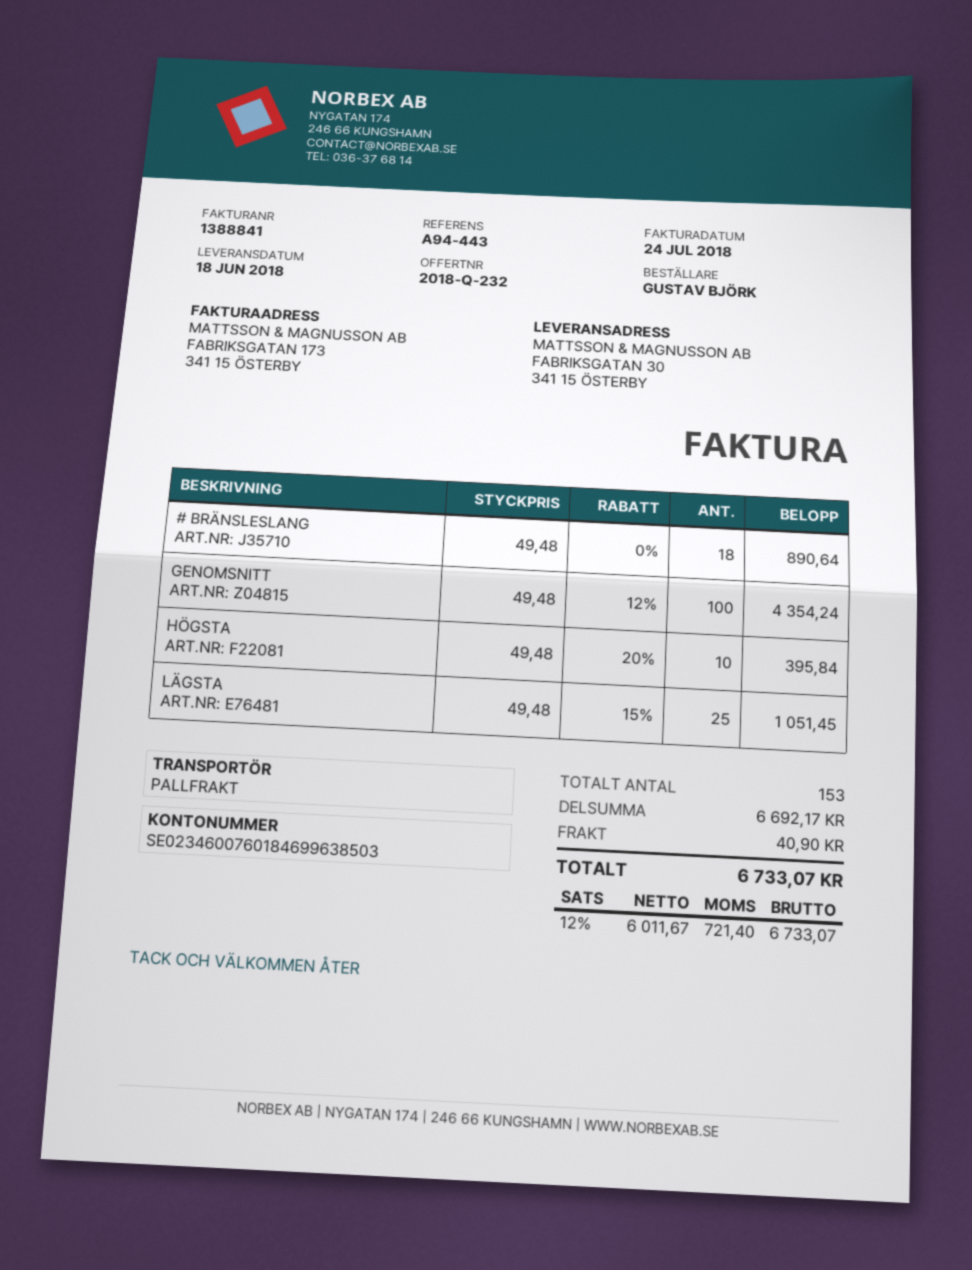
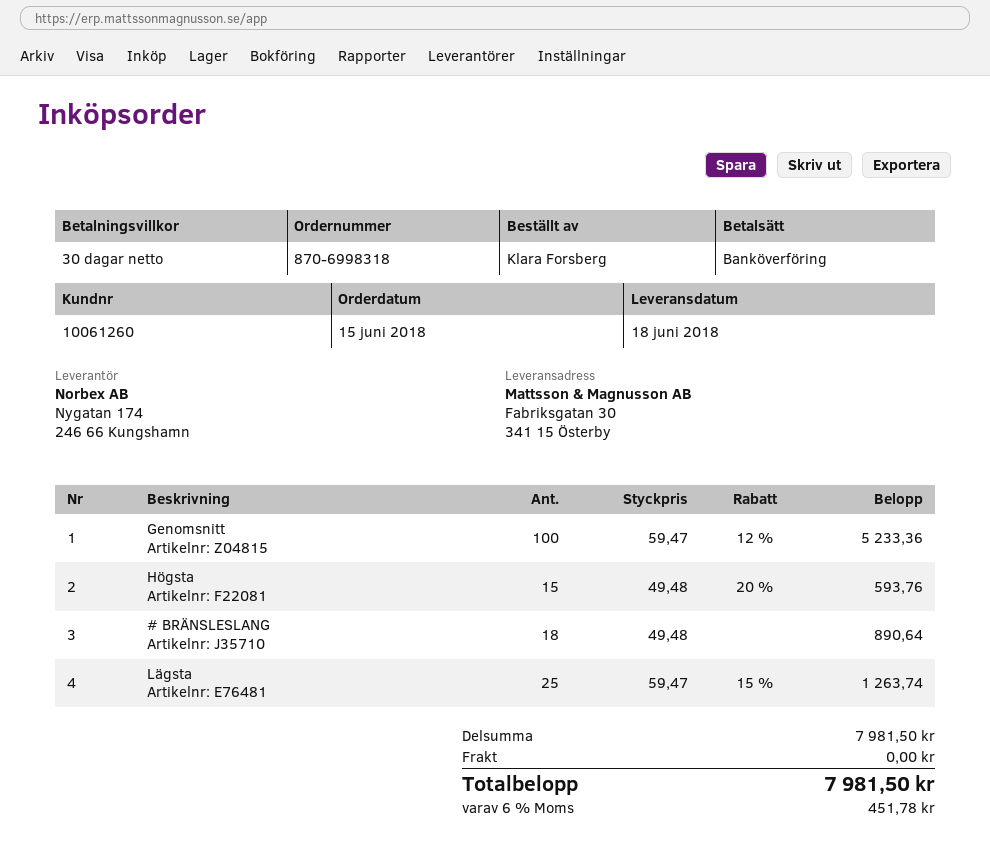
ordered by: GUSTAV BJÖRK -> Klara Forsberg
GENOMSNITT: 100 x 49.48 - 12% = 4354.24 -> 100 x 59.47 - 12% = 5233.36
HÖGSTA: 10 x 49.48 - 20% = 395.84 -> 15 x 49.48 - 20% = 593.76
LÄGSTA: 25 x 49.48 - 15% = 1051.45 -> 25 x 59.47 - 15% = 1263.74
subtotal: 6692.17 -> 7981.50
shipping: 40.90 -> 0.00
tax: 12% = 721.40 -> 6% = 451.78
total: 6733.07 -> 7981.50

